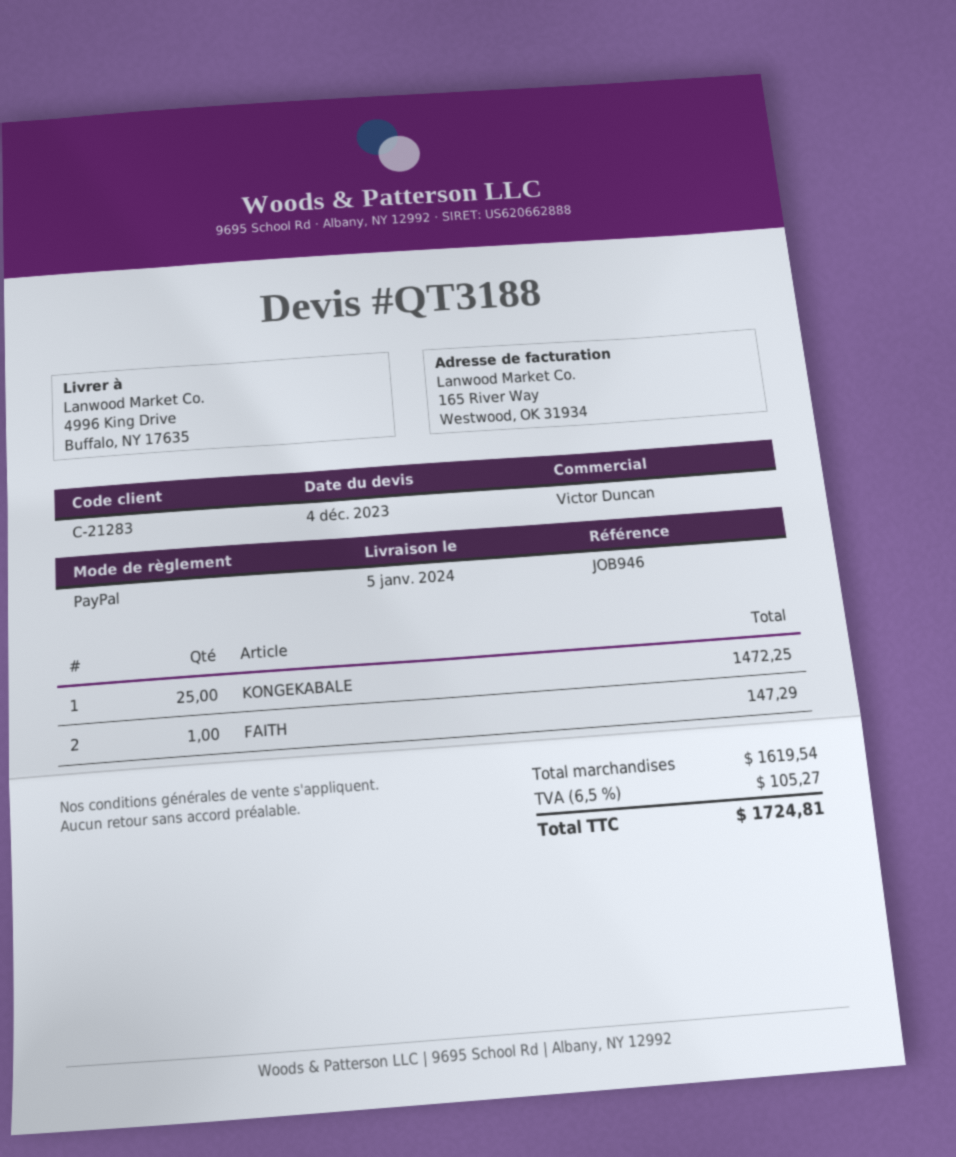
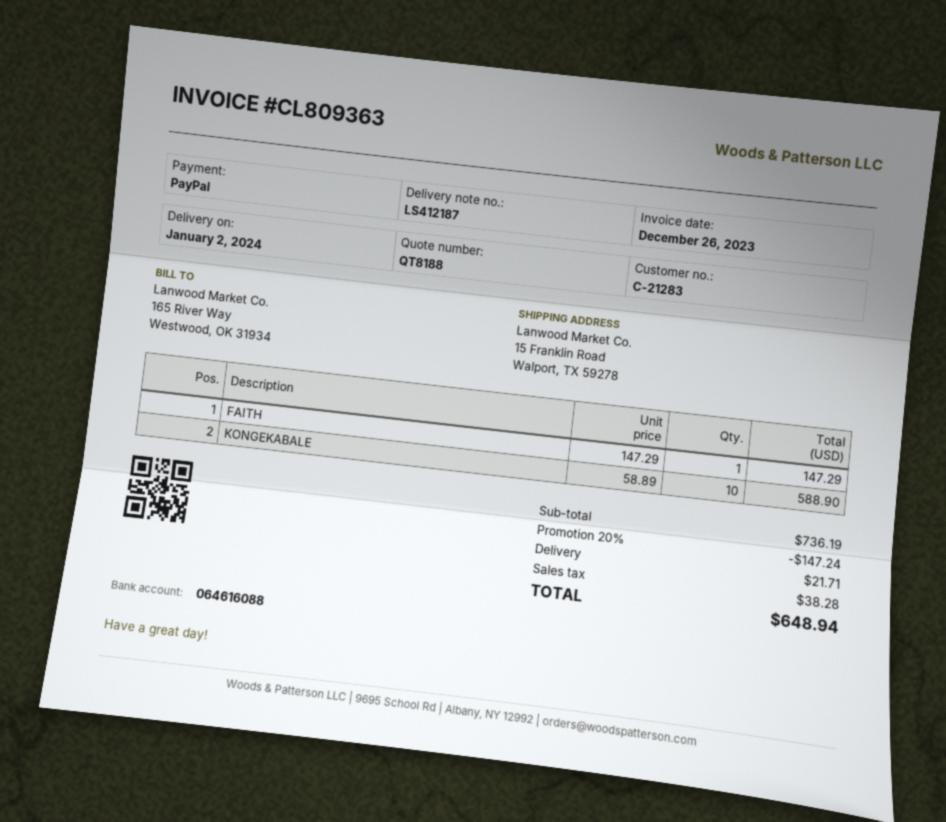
quote number: QT3188 -> QT8188
delivery date: 2024-01-05 -> 2024-01-02
ship to: 4996 King Drive, Buffalo, NY 17635 -> 15 Franklin Road, Walport, TX 59278
KONGEKABALE: 25 for 1472.25 -> 10 for 588.90
subtotal: 1619.54 -> 736.19
discount: none -> 20% = 147.24
shipping: none -> 21.71
tax: 105.27 -> 38.28
total: 1724.81 -> 648.94

